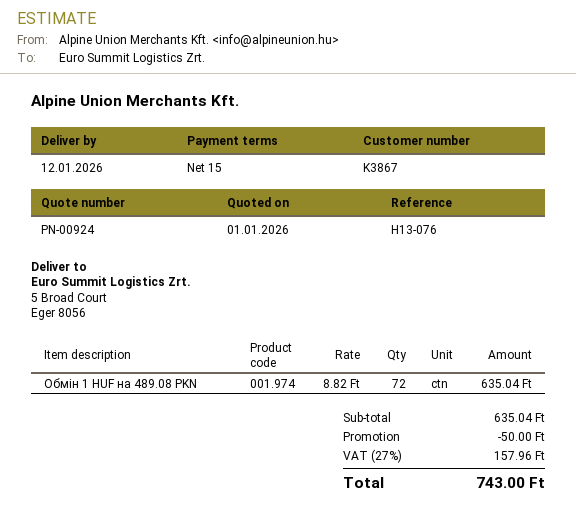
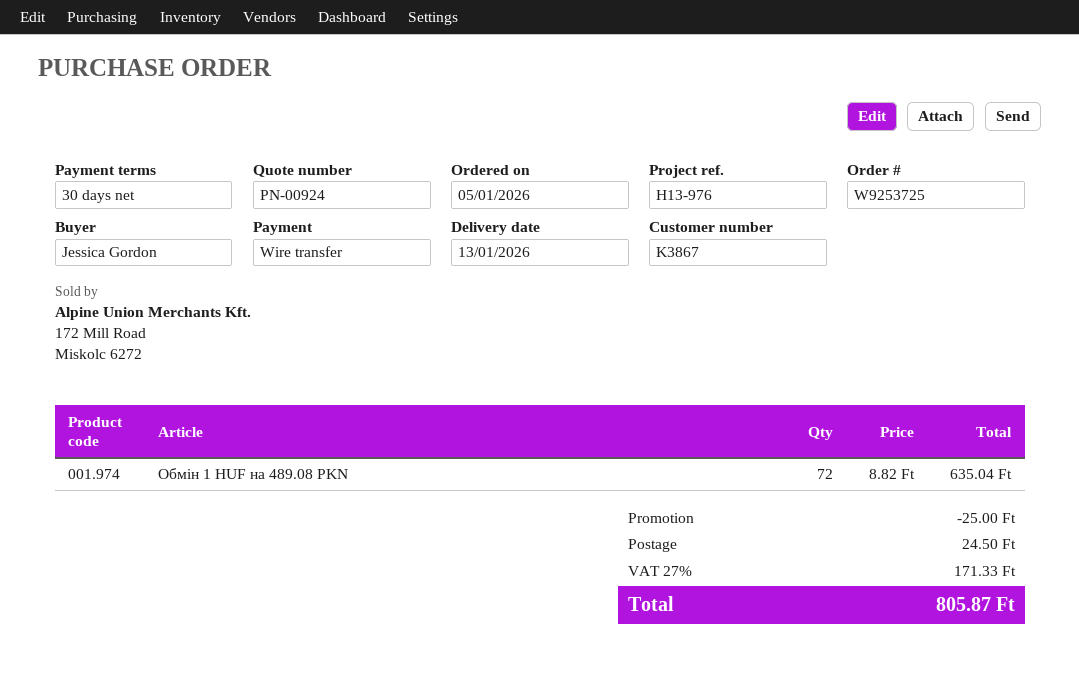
delivery date: 2026-01-12 -> 2026-01-13
payment terms: 15 days -> 30 days
reference: H13-076 -> H13-976
discount: 50.00 -> 25.00
shipping: none -> 24.50
tax: 27% = 157.96 -> 27% = 171.33
total: 743.00 -> 805.87

